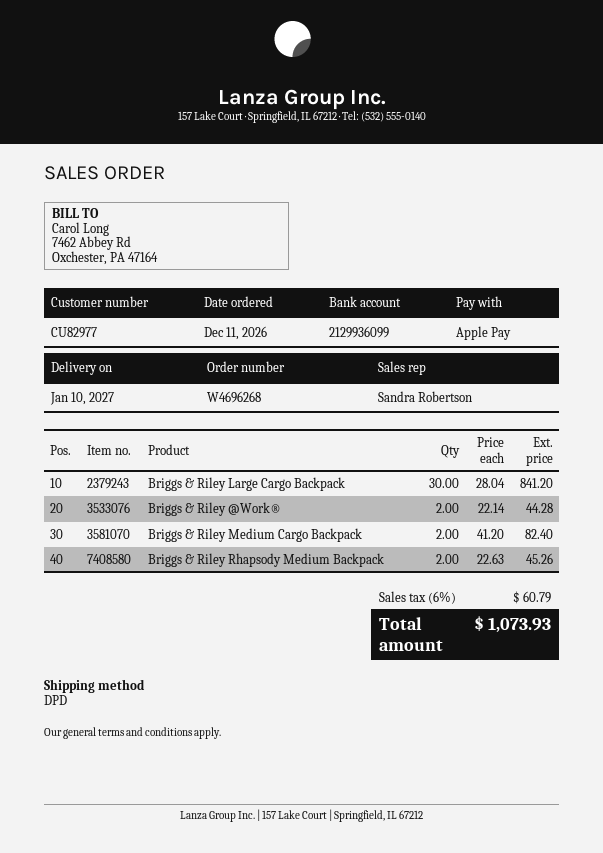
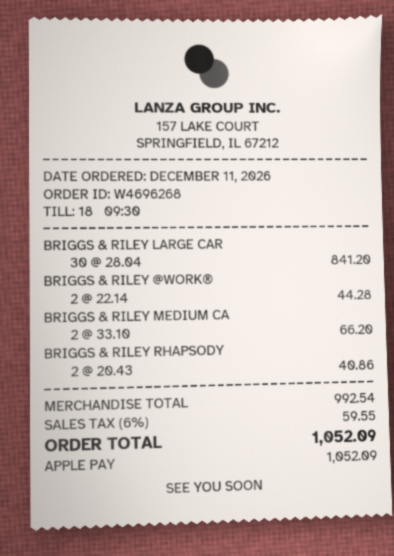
Briggs & Riley Medium Cargo Backpack: 2 x 41.20 = 82.40 -> 2 x 33.10 = 66.20
Briggs & Riley Rhapsody Medium Backpack: 2 x 22.63 = 45.26 -> 2 x 20.43 = 40.86
tax: 6% = 60.79 -> 6% = 59.55
total: 1073.93 -> 1052.09

